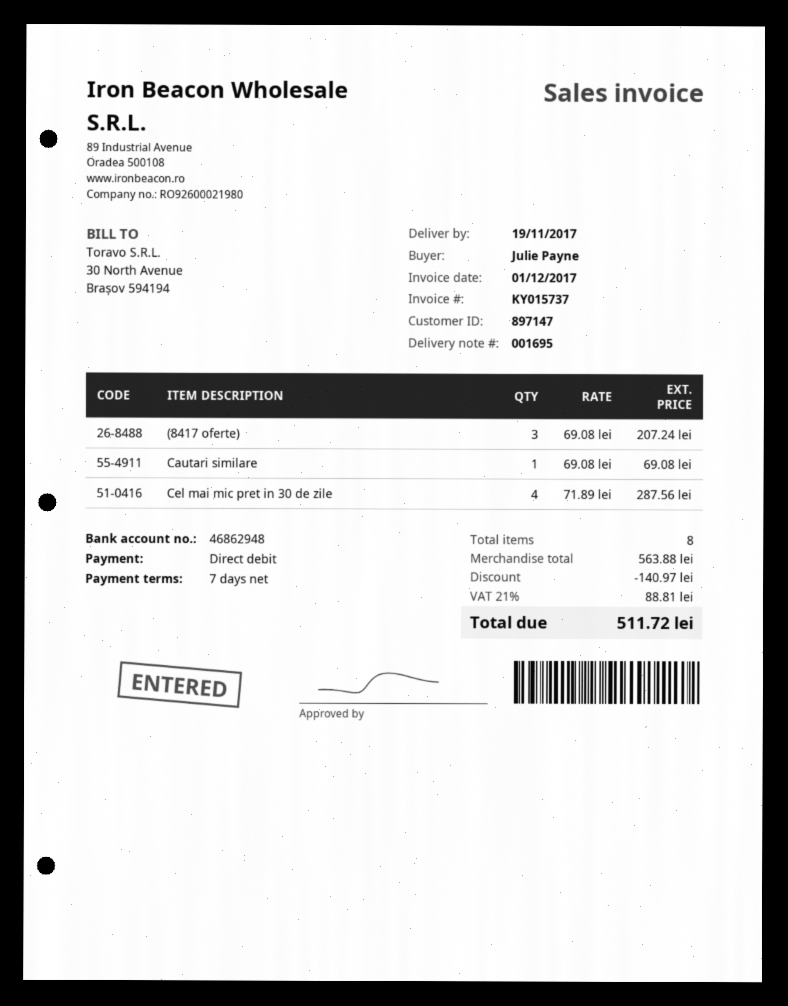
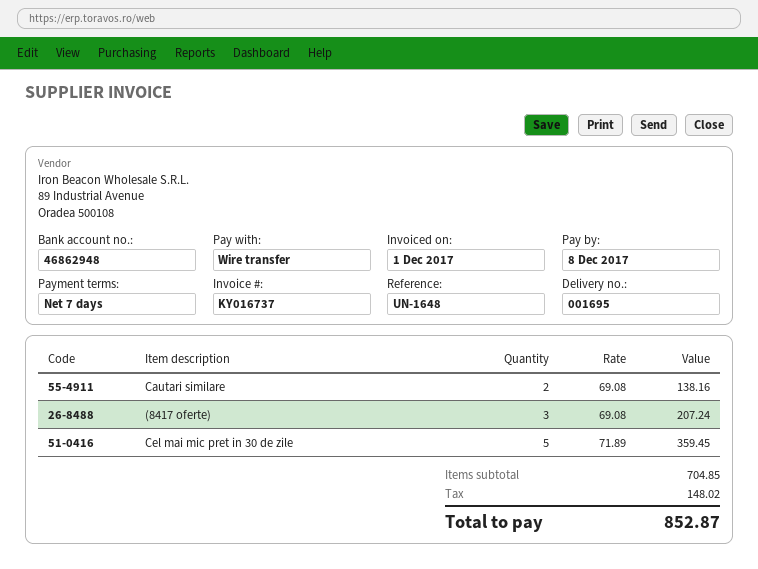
invoice number: KY015737 -> KY016737
payment method: direct debit -> bank transfer
Cautari similare: 1 x 69.08 = 69.08 -> 2 x 69.08 = 138.16
Cel mai mic pret in 30 de zile: 4 x 71.89 = 287.56 -> 5 x 71.89 = 359.45
subtotal: 563.88 -> 704.85
discount: 140.97 -> none
tax: 88.81 -> 148.02
total: 511.72 -> 852.87

